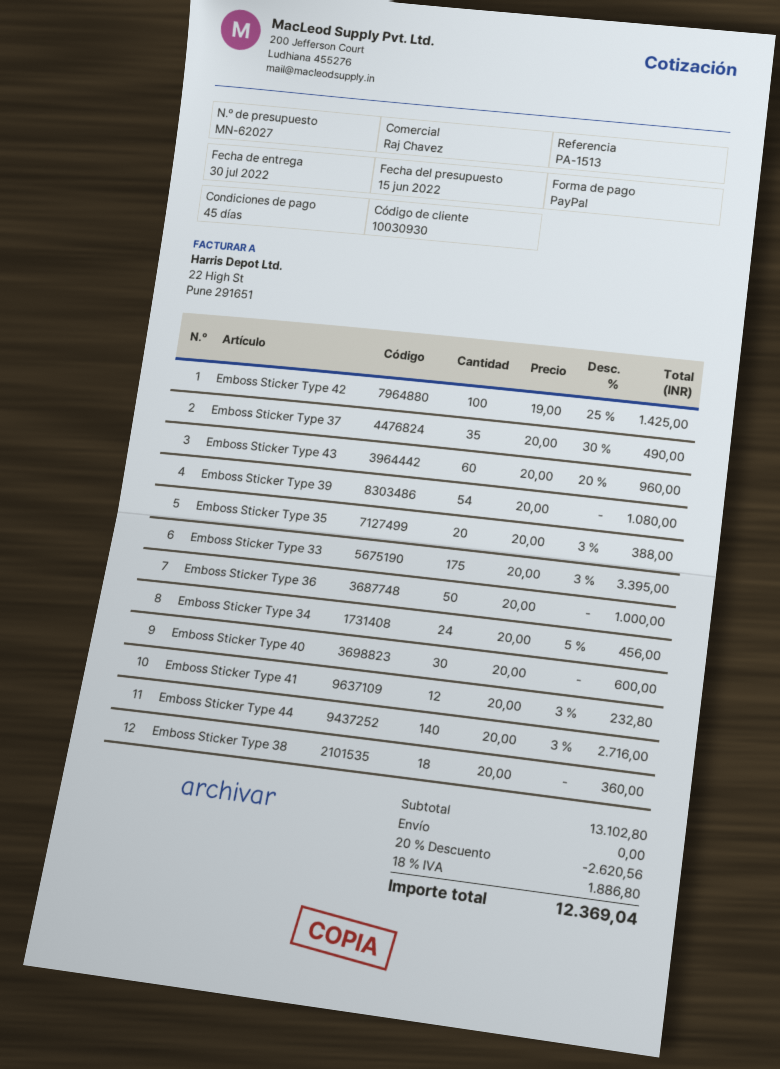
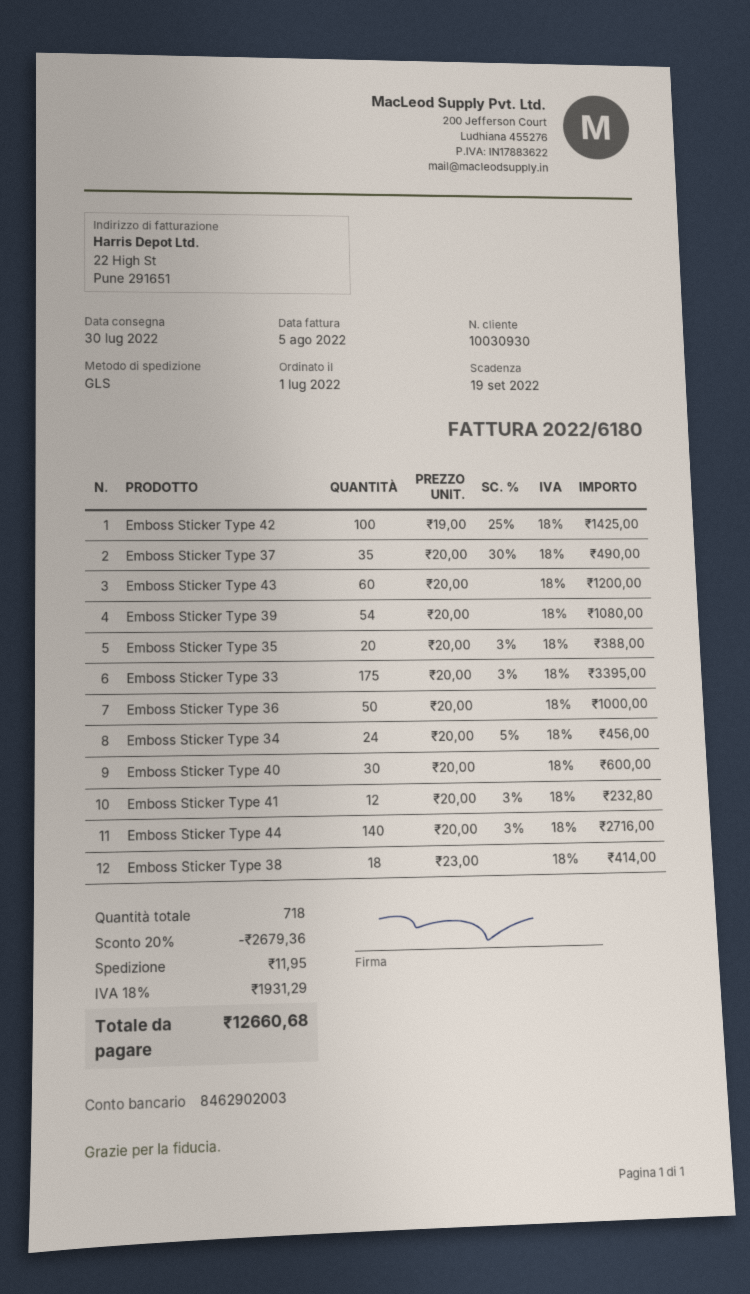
Emboss Sticker Type 43: 60 x 20.00 - 20% = 960.00 -> 60 x 20.00 = 1200.00
Emboss Sticker Type 38: 18 x 20.00 = 360.00 -> 18 x 23.00 = 414.00
discount: 20% = 2620.56 -> 20% = 2679.36
shipping: 0.00 -> 11.95
tax: 18% = 1886.80 -> 18% = 1931.29
total: 12369.04 -> 12660.68

